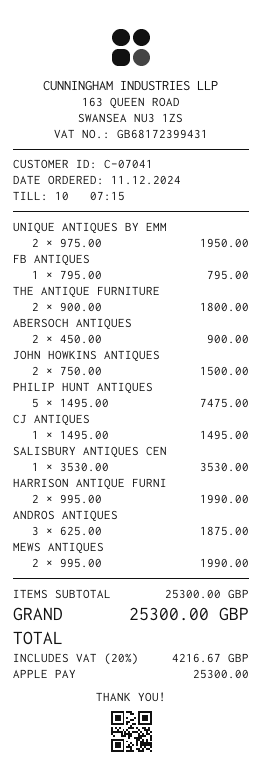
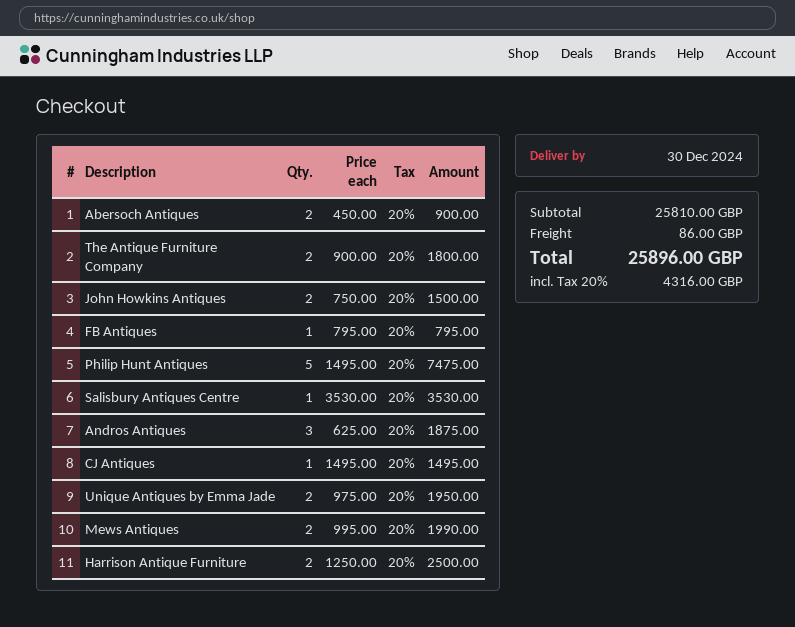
HARRISON ANTIQUE FURNI: 2 x 995.00 = 1990.00 -> 2 x 1250.00 = 2500.00
subtotal: 25300.00 -> 25810.00
shipping: none -> 86.00
tax: 20% = 4216.67 -> 20% = 4316.00
total: 25300.00 -> 25896.00

